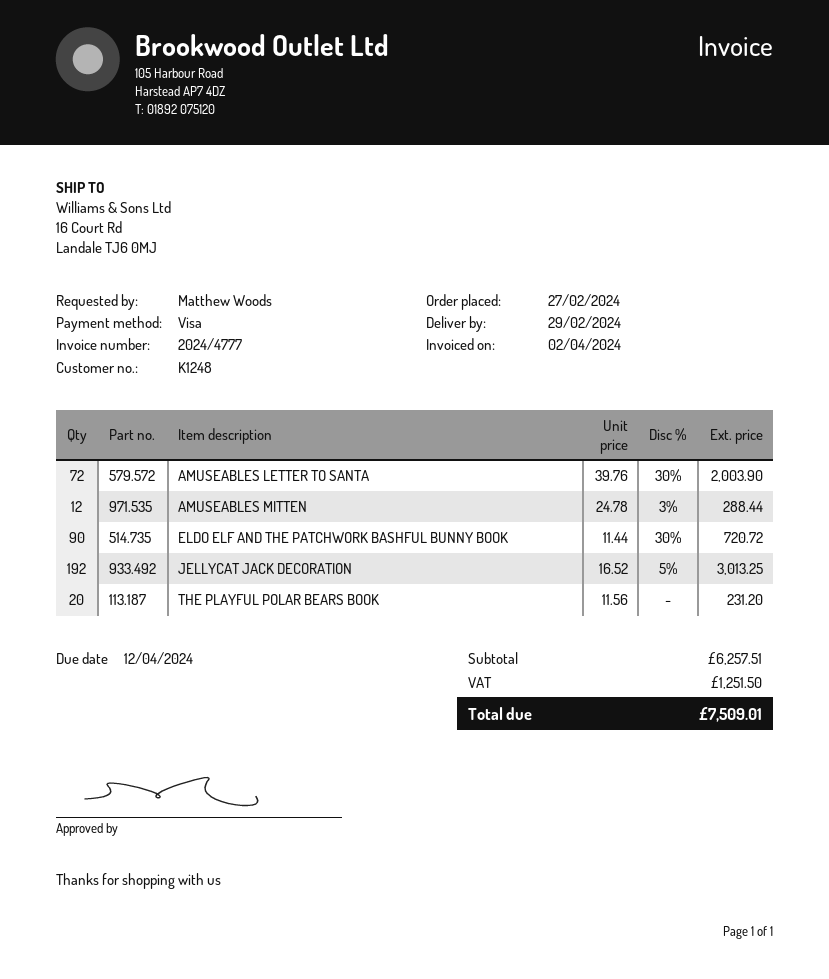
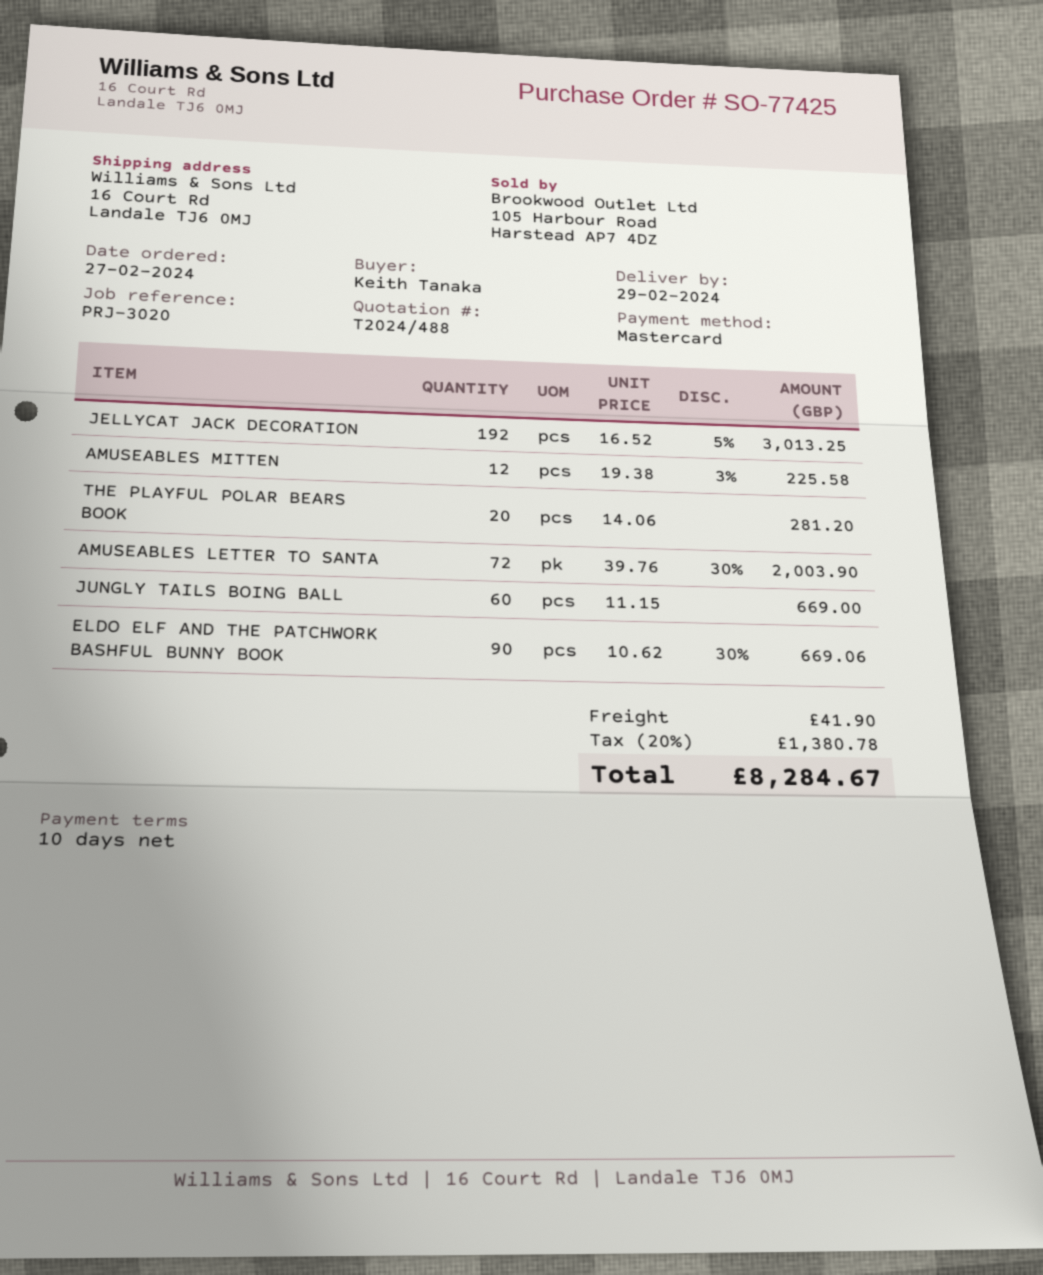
ordered by: Matthew Woods -> Keith Tanaka
payment method: Visa -> Mastercard
AMUSEABLES MITTEN: 12 x 24.78 - 3% = 288.44 -> 12 x 19.38 - 3% = 225.58
ELDO ELF AND THE PATCHWORK BASHFUL BUNNY BOOK: 90 x 11.44 - 30% = 720.72 -> 90 x 10.62 - 30% = 669.06
THE PLAYFUL POLAR BEARS BOOK: 20 x 11.56 = 231.20 -> 20 x 14.06 = 281.20
JUNGLY TAILS BOING BALL: none -> 60 x 11.15 = 669.00
shipping: none -> 41.90
tax: 1251.50 -> 1380.78
total: 7509.01 -> 8284.67

